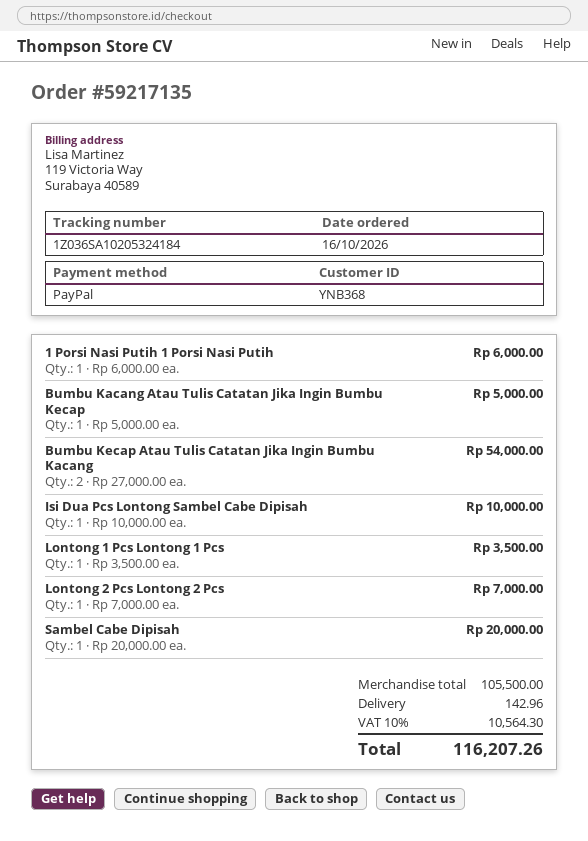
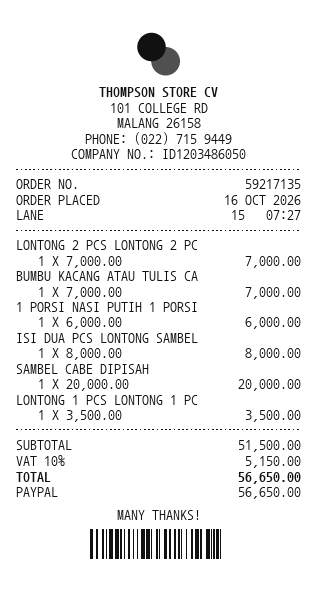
Bumbu Kacang Atau Tulis Catatan Jika Ingin Bumbu Kecap: 1 x 5000.00 = 5000.00 -> 1 x 7000.00 = 7000.00
Bumbu Kecap Atau Tulis Catatan Jika Ingin Bumbu Kacang: 2 x 27000.00 = 54000.00 -> none
Isi Dua Pcs Lontong Sambel Cabe Dipisah: 1 x 10000.00 = 10000.00 -> 1 x 8000.00 = 8000.00
subtotal: 105500.00 -> 51500.00
shipping: 142.96 -> none
tax: 10% = 10564.30 -> 10% = 5150.00
total: 116207.26 -> 56650.00

